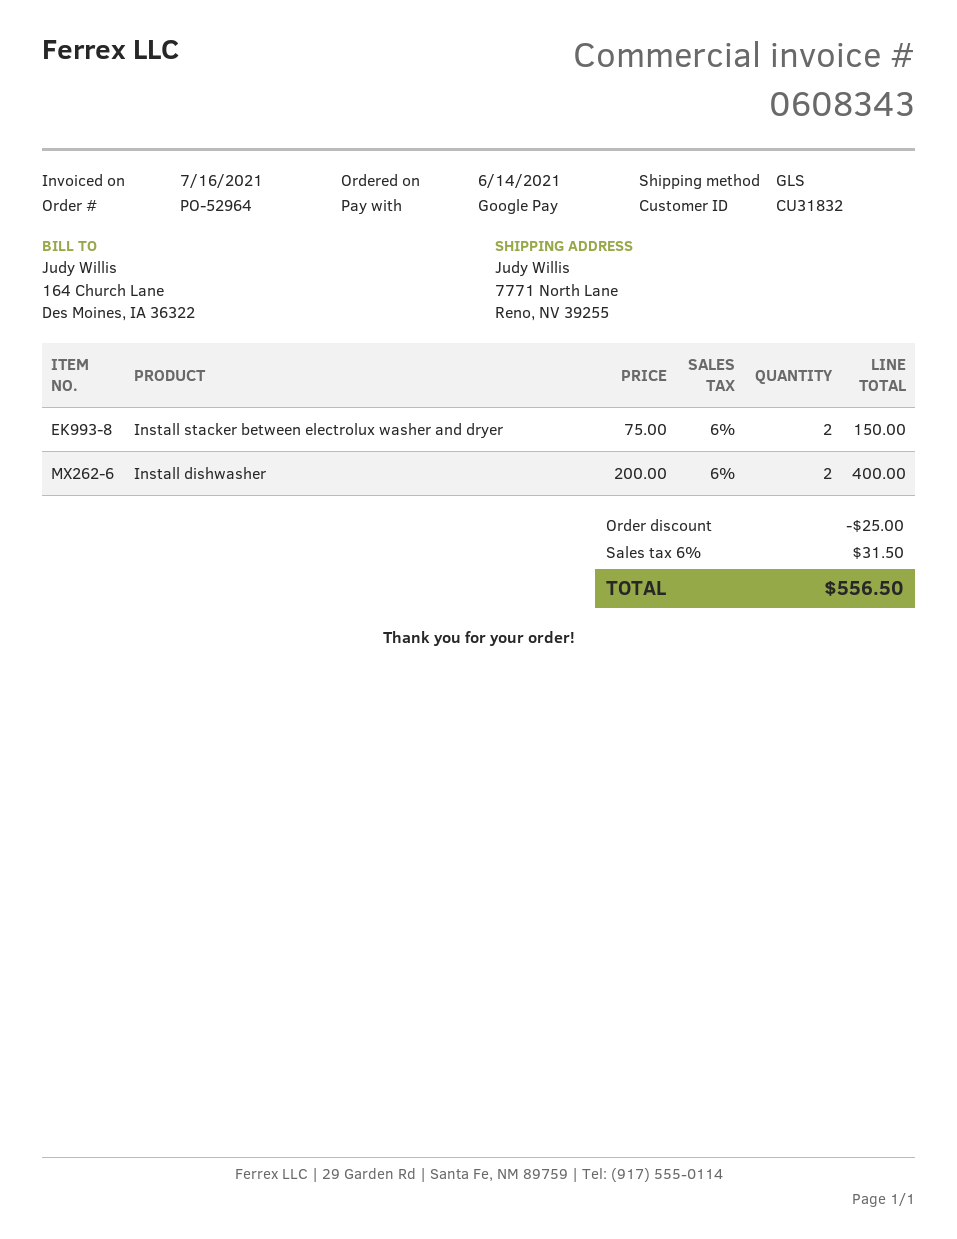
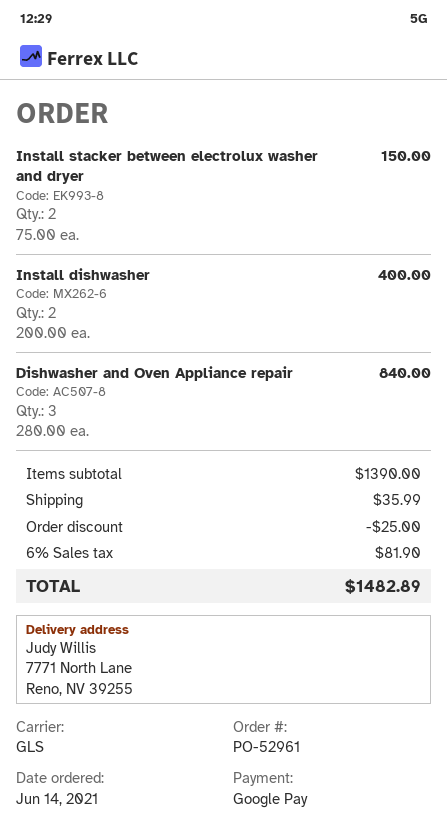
order number: PO-52964 -> PO-52961
Dishwasher and Oven Appliance repair: none -> 3 x 280.00 = 840.00
shipping: none -> 35.99
tax: 6% = 31.50 -> 6% = 81.90
total: 556.50 -> 1482.89

